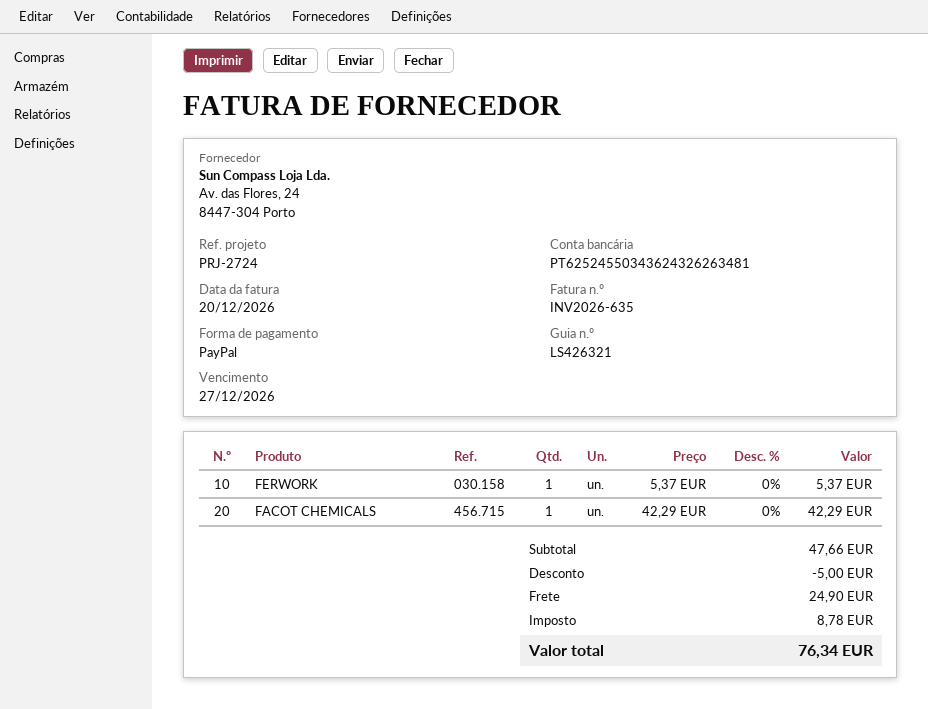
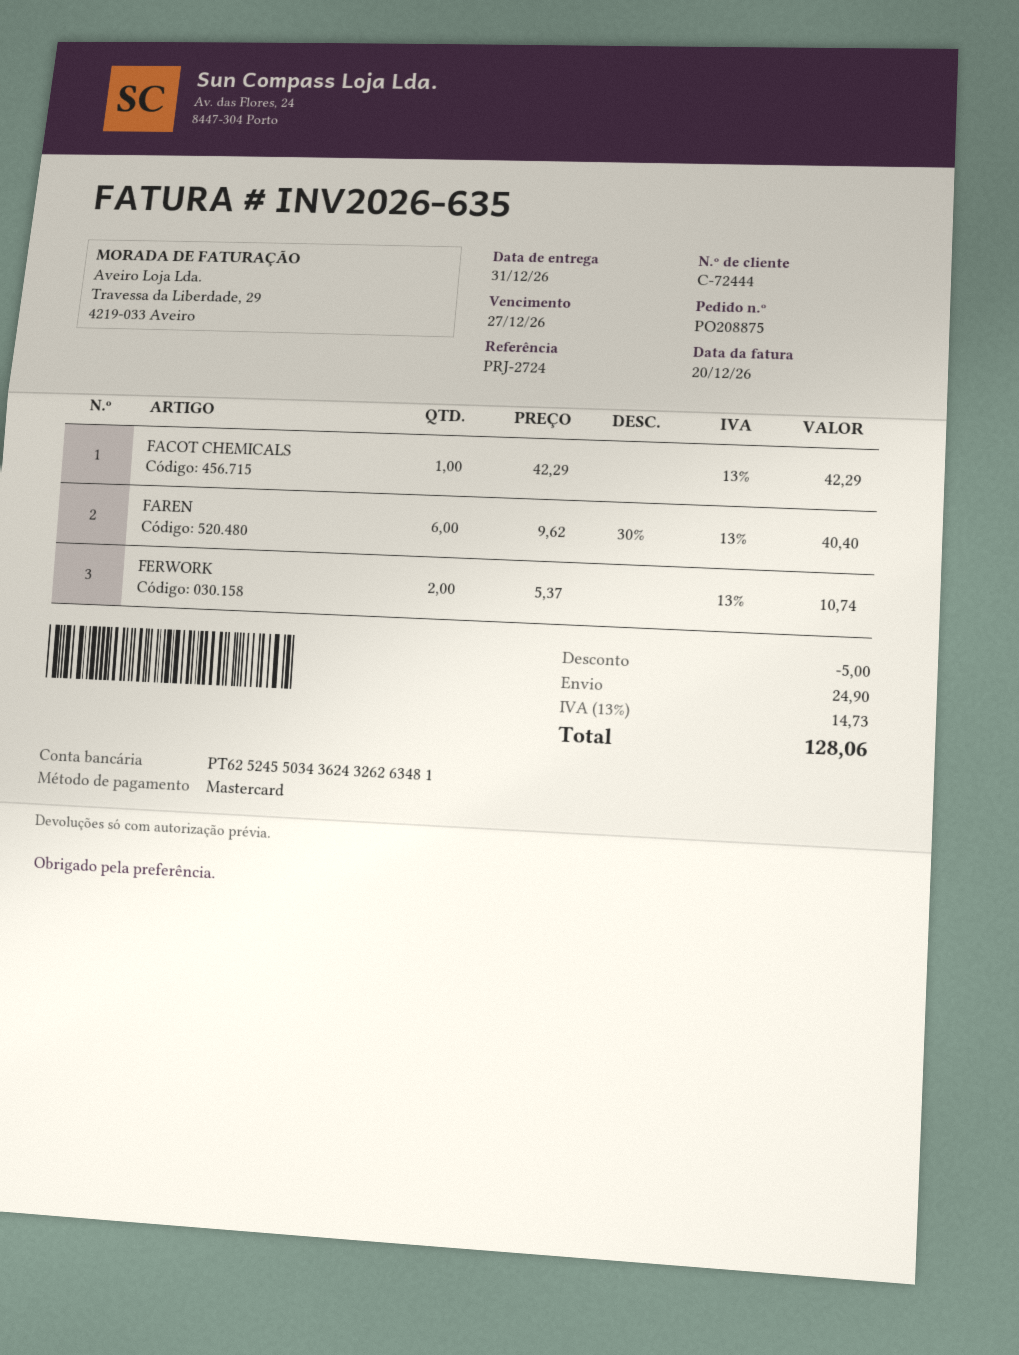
payment method: PayPal -> Mastercard
FERWORK: 1 x 5.37 = 5.37 -> 2 x 5.37 = 10.74
FAREN: none -> 6 x 9.62 - 30% = 40.40
tax: 8.78 -> 14.73
total: 76.34 -> 128.06

